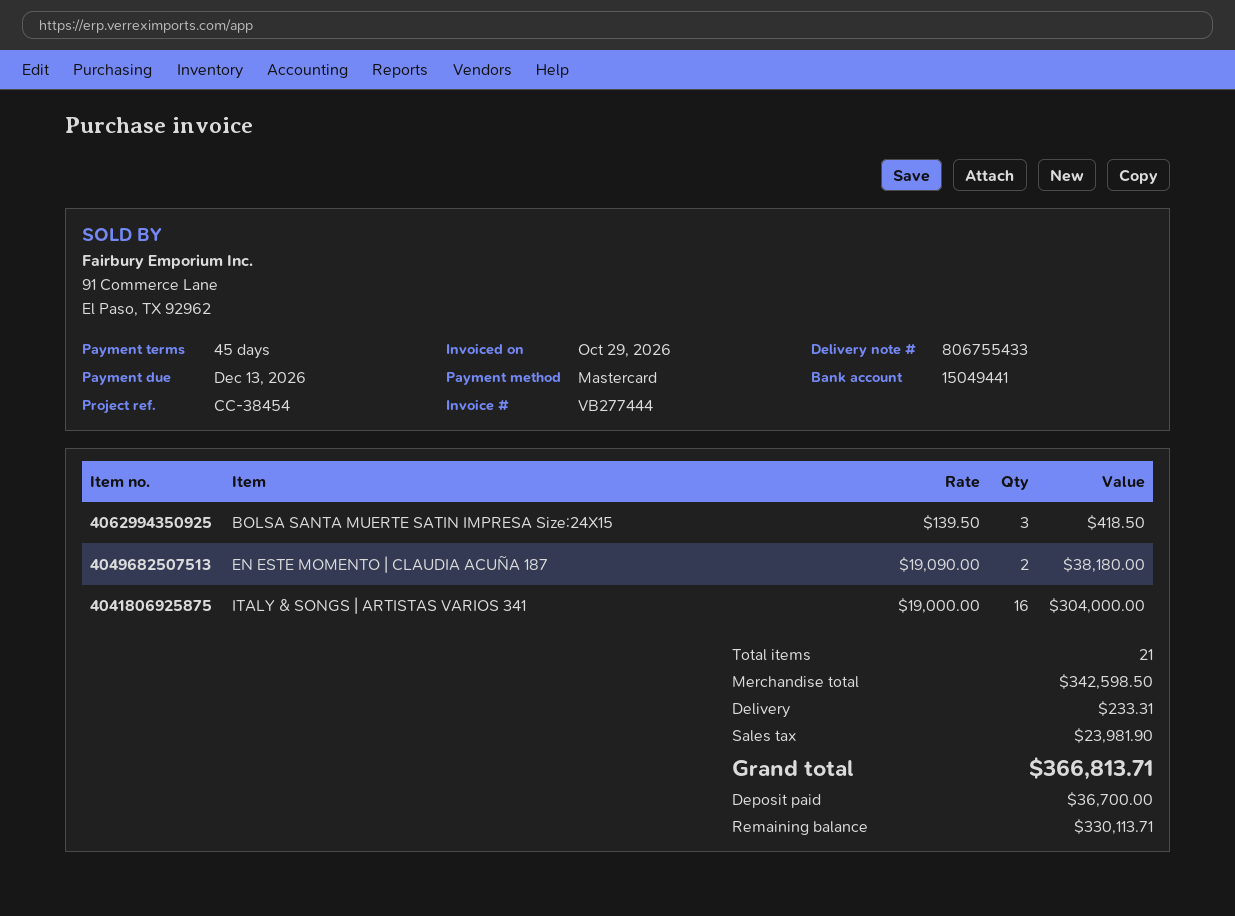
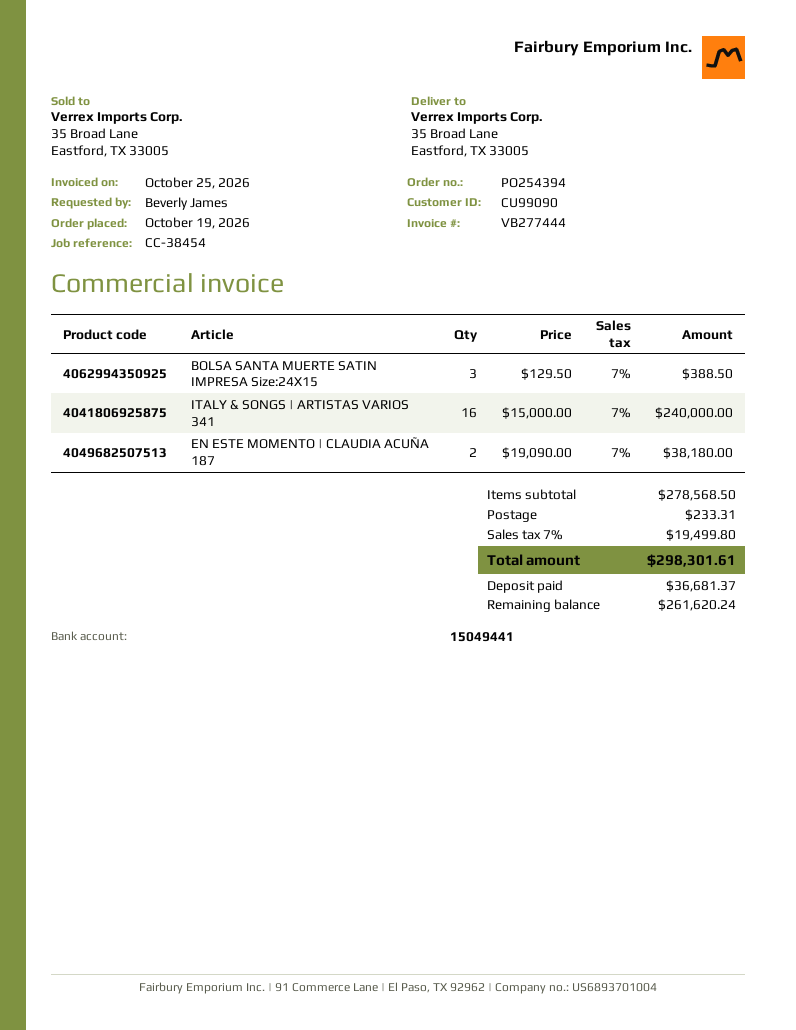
invoice date: 2026-10-29 -> 2026-10-25
BOLSA SANTA MUERTE SATIN IMPRESA Size:24X15: 3 x 139.50 = 418.50 -> 3 x 129.50 = 388.50
ITALY & SONGS | ARTISTAS VARIOS 341: 16 x 19000.00 = 304000.00 -> 16 x 15000.00 = 240000.00
subtotal: 342598.50 -> 278568.50
tax: 23981.90 -> 19499.80
total: 366813.71 -> 298301.61
deposit: 36700.00 -> 36681.37
balance: 330113.71 -> 261620.24

